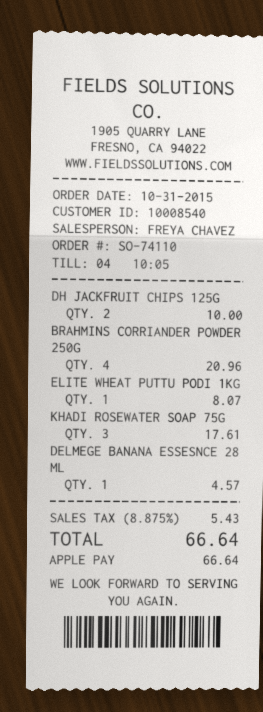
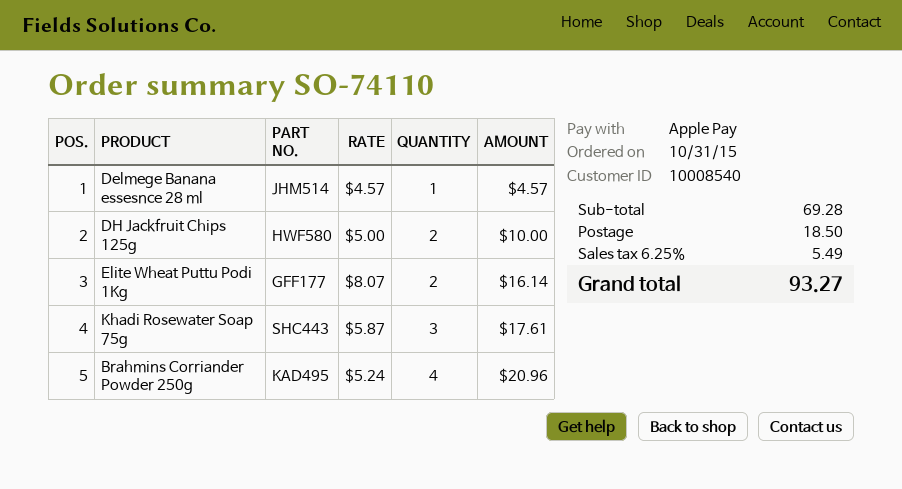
ELITE WHEAT PUTTU PODI 1KG: 1 for 8.07 -> 2 for 16.14
shipping: none -> 18.50
tax: 8.875% = 5.43 -> 6.25% = 5.49
total: 66.64 -> 93.27

